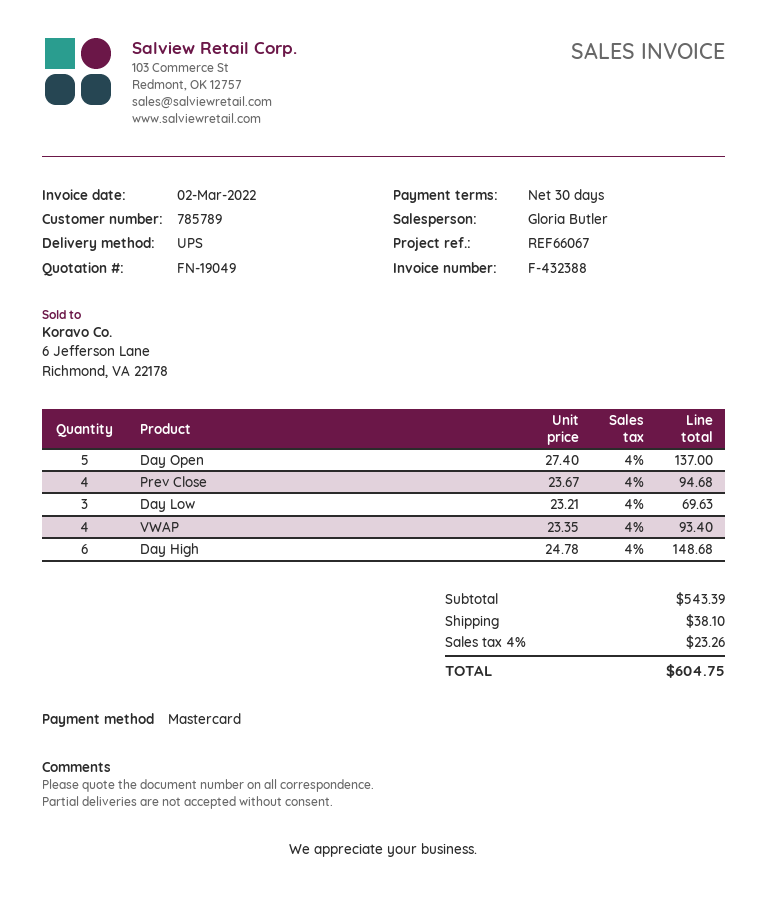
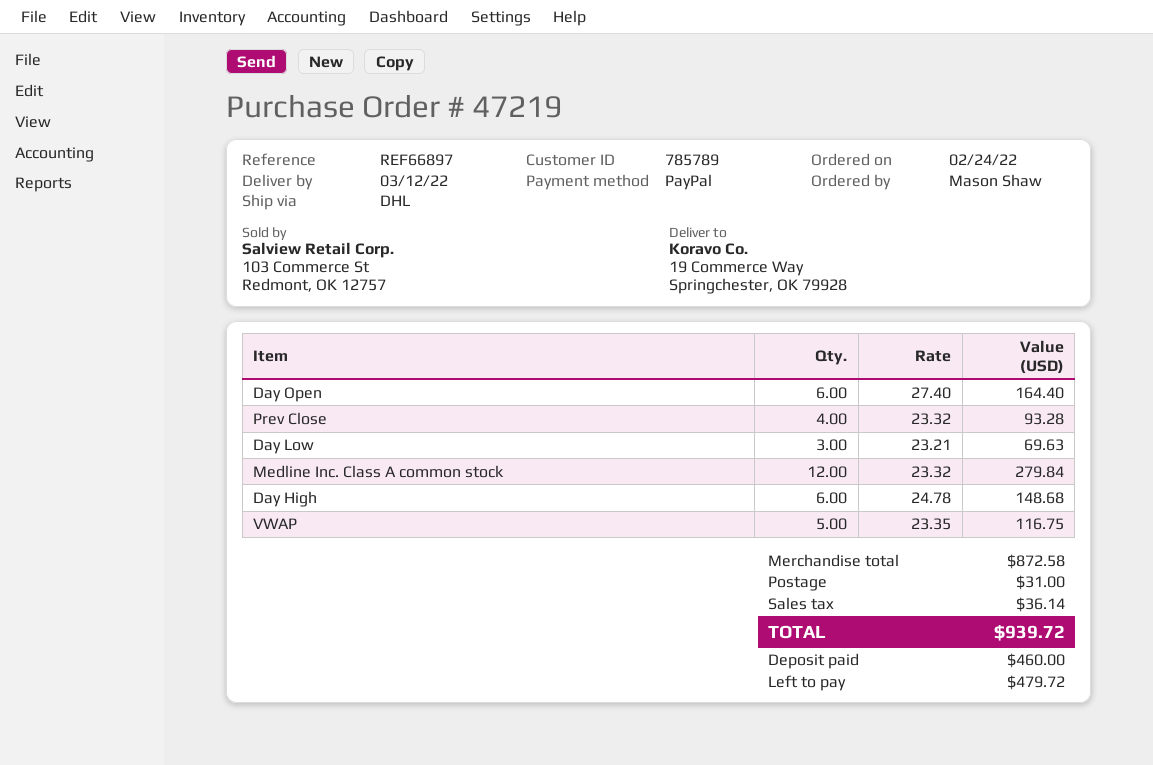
reference: REF66067 -> REF66897
payment method: Mastercard -> PayPal
shipping method: UPS -> DHL
Day Open: 5 x 27.40 = 137.00 -> 6 x 27.40 = 164.40
Prev Close: 4 x 23.67 = 94.68 -> 4 x 23.32 = 93.28
VWAP: 4 x 23.35 = 93.40 -> 5 x 23.35 = 116.75
Medline Inc. Class A common stock: none -> 12 x 23.32 = 279.84
subtotal: 543.39 -> 872.58
shipping: 38.10 -> 31.00
tax: 23.26 -> 36.14
total: 604.75 -> 939.72

